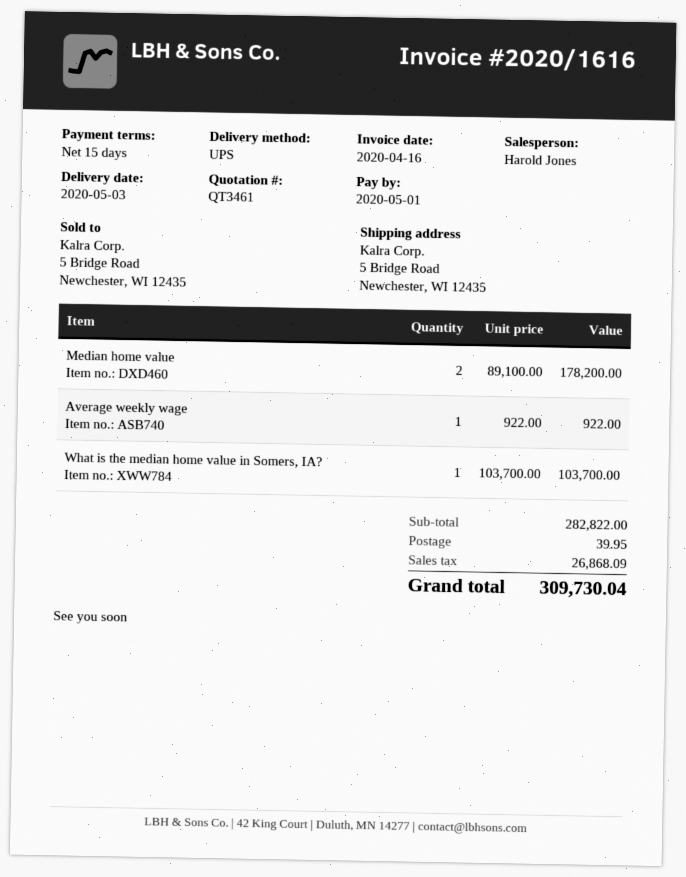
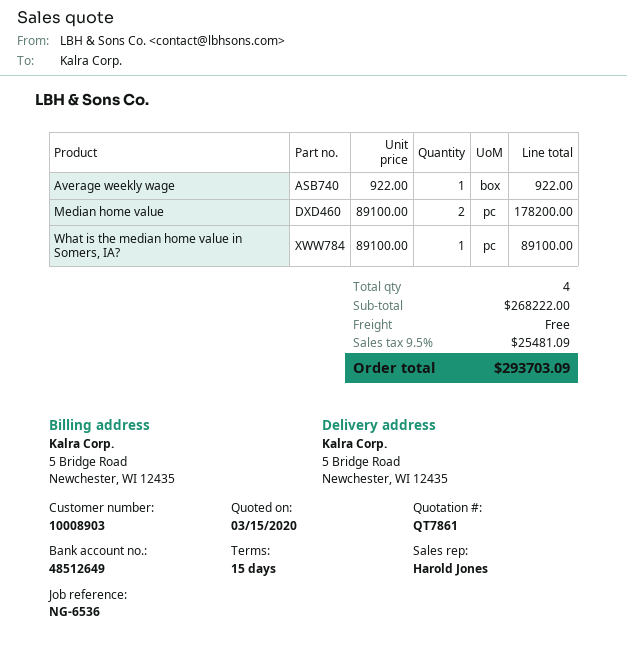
quote number: QT3461 -> QT7861
What is the median home value in Somers, IA?: 1 x 103700.00 = 103700.00 -> 1 x 89100.00 = 89100.00
subtotal: 282822.00 -> 268222.00
shipping: 39.95 -> 0.00
tax: 26868.09 -> 25481.09
total: 309730.04 -> 293703.09

